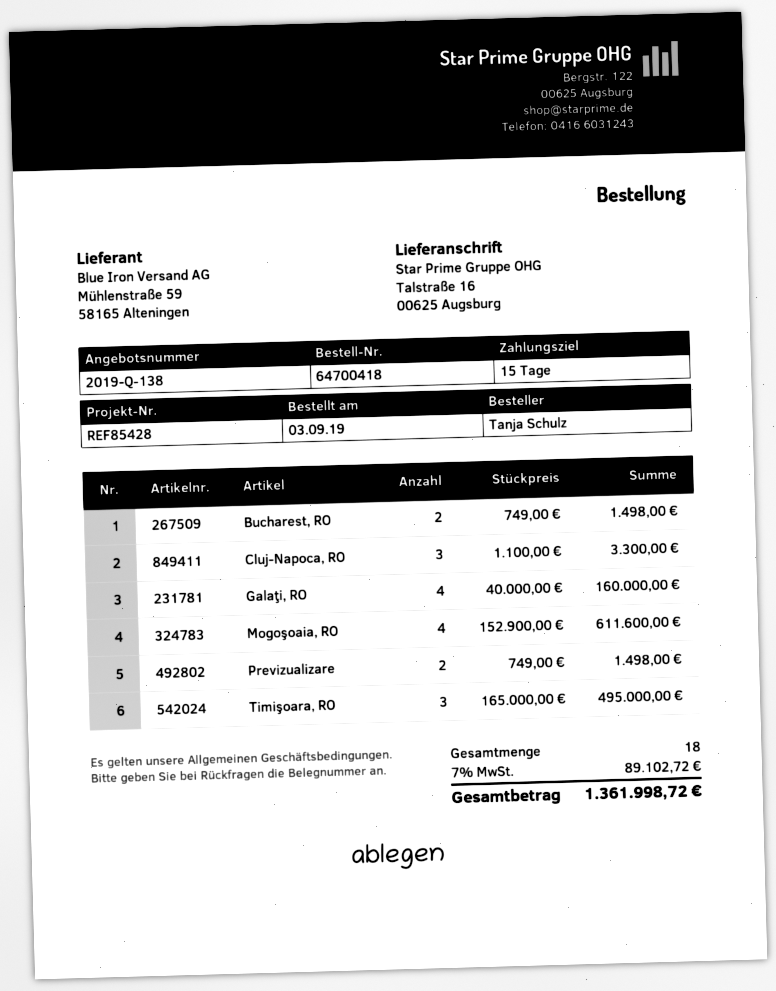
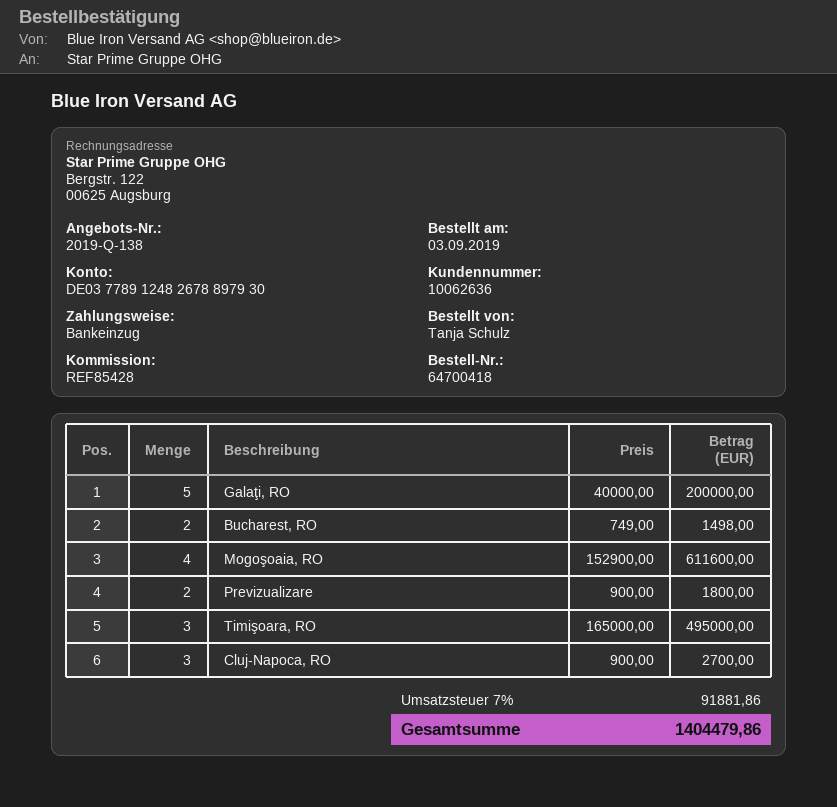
Cluj-Napoca, RO: 3 x 1100.00 = 3300.00 -> 3 x 900.00 = 2700.00
Galaţi, RO: 4 x 40000.00 = 160000.00 -> 5 x 40000.00 = 200000.00
Previzualizare: 2 x 749.00 = 1498.00 -> 2 x 900.00 = 1800.00
tax: 7% = 89102.72 -> 7% = 91881.86
total: 1361998.72 -> 1404479.86

